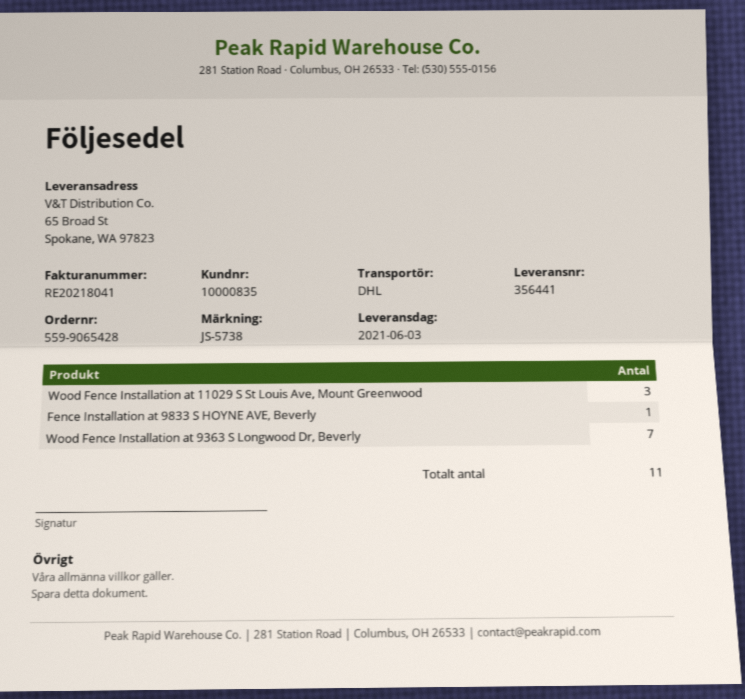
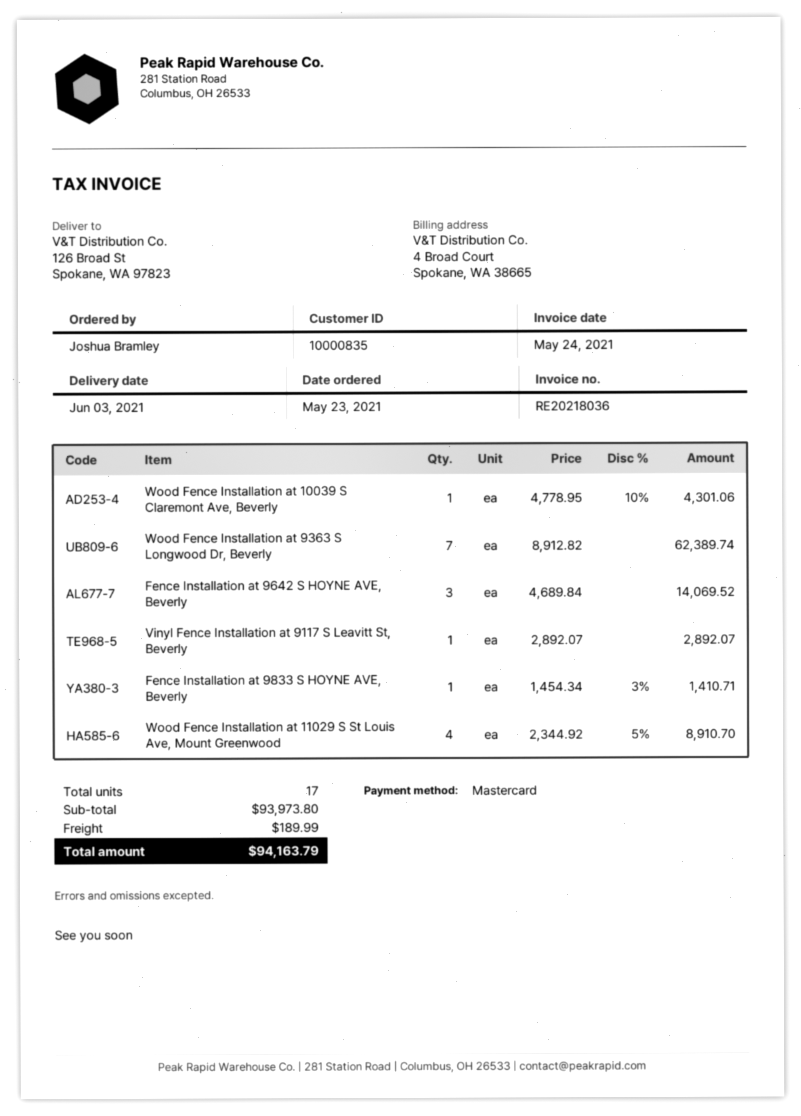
invoice number: RE20218041 -> RE20218036
ship to: 65 Broad St, Spokane, WA 97823 -> 126 Broad St, Spokane, WA 97823
Wood Fence Installation at 11029 S St Louis Ave, Mount Greenwood: 3 -> 4
Wood Fence Installation at 10039 S Claremont Ave, Beverly: none -> 1
Fence Installation at 9642 S HOYNE AVE, Beverly: none -> 3
Vinyl Fence Installation at 9117 S Leavitt St, Beverly: none -> 1
total quantity: 11 -> 17

